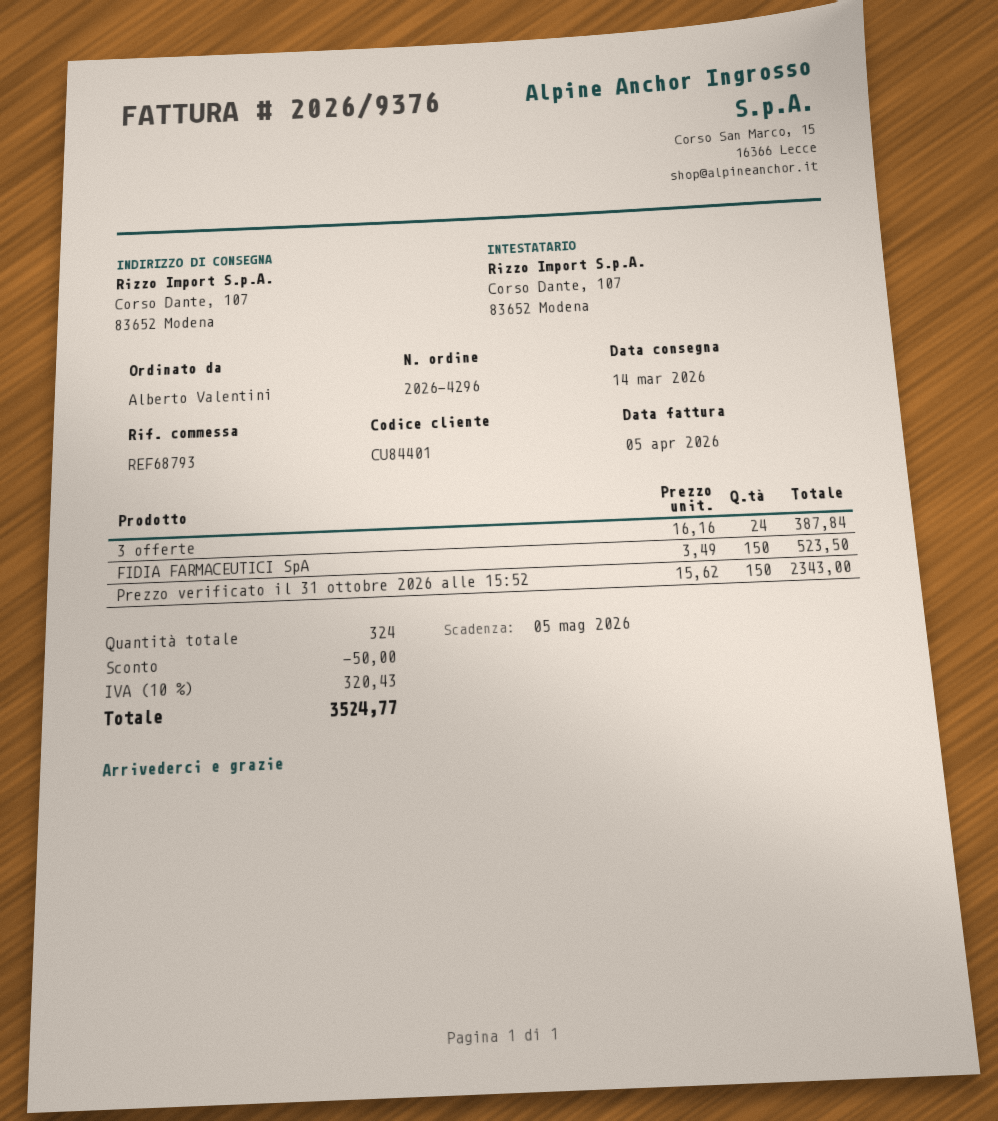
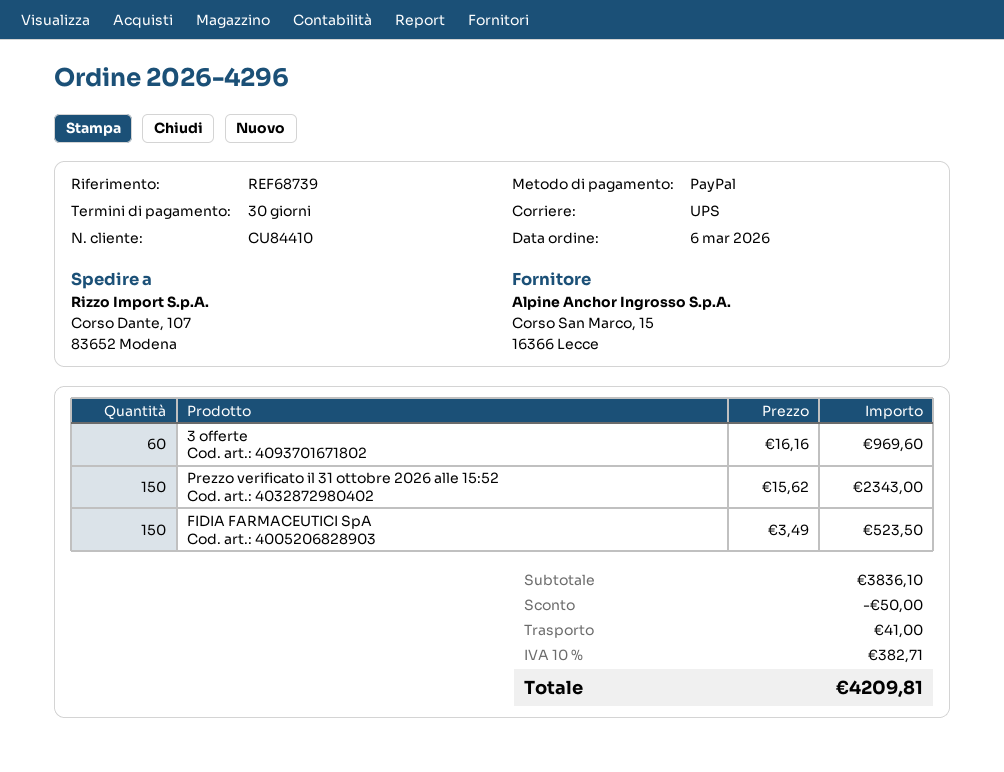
customer number: CU84401 -> CU84410
reference: REF68793 -> REF68739
3 offerte: 24 x 16.16 = 387.84 -> 60 x 16.16 = 969.60
shipping: none -> 41.00
tax: 10% = 320.43 -> 10% = 382.71
total: 3524.77 -> 4209.81

